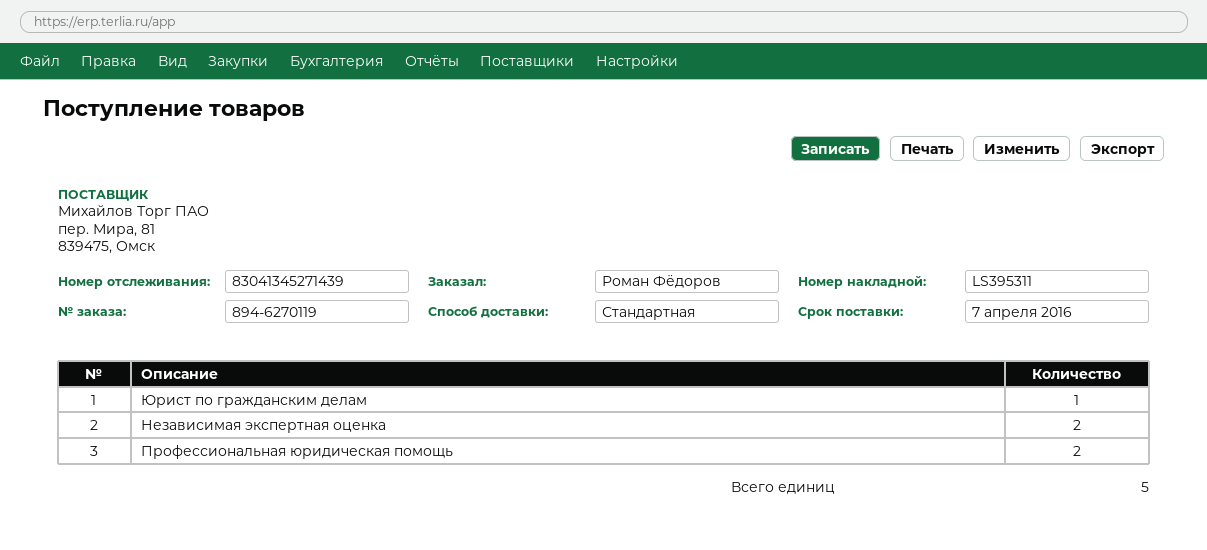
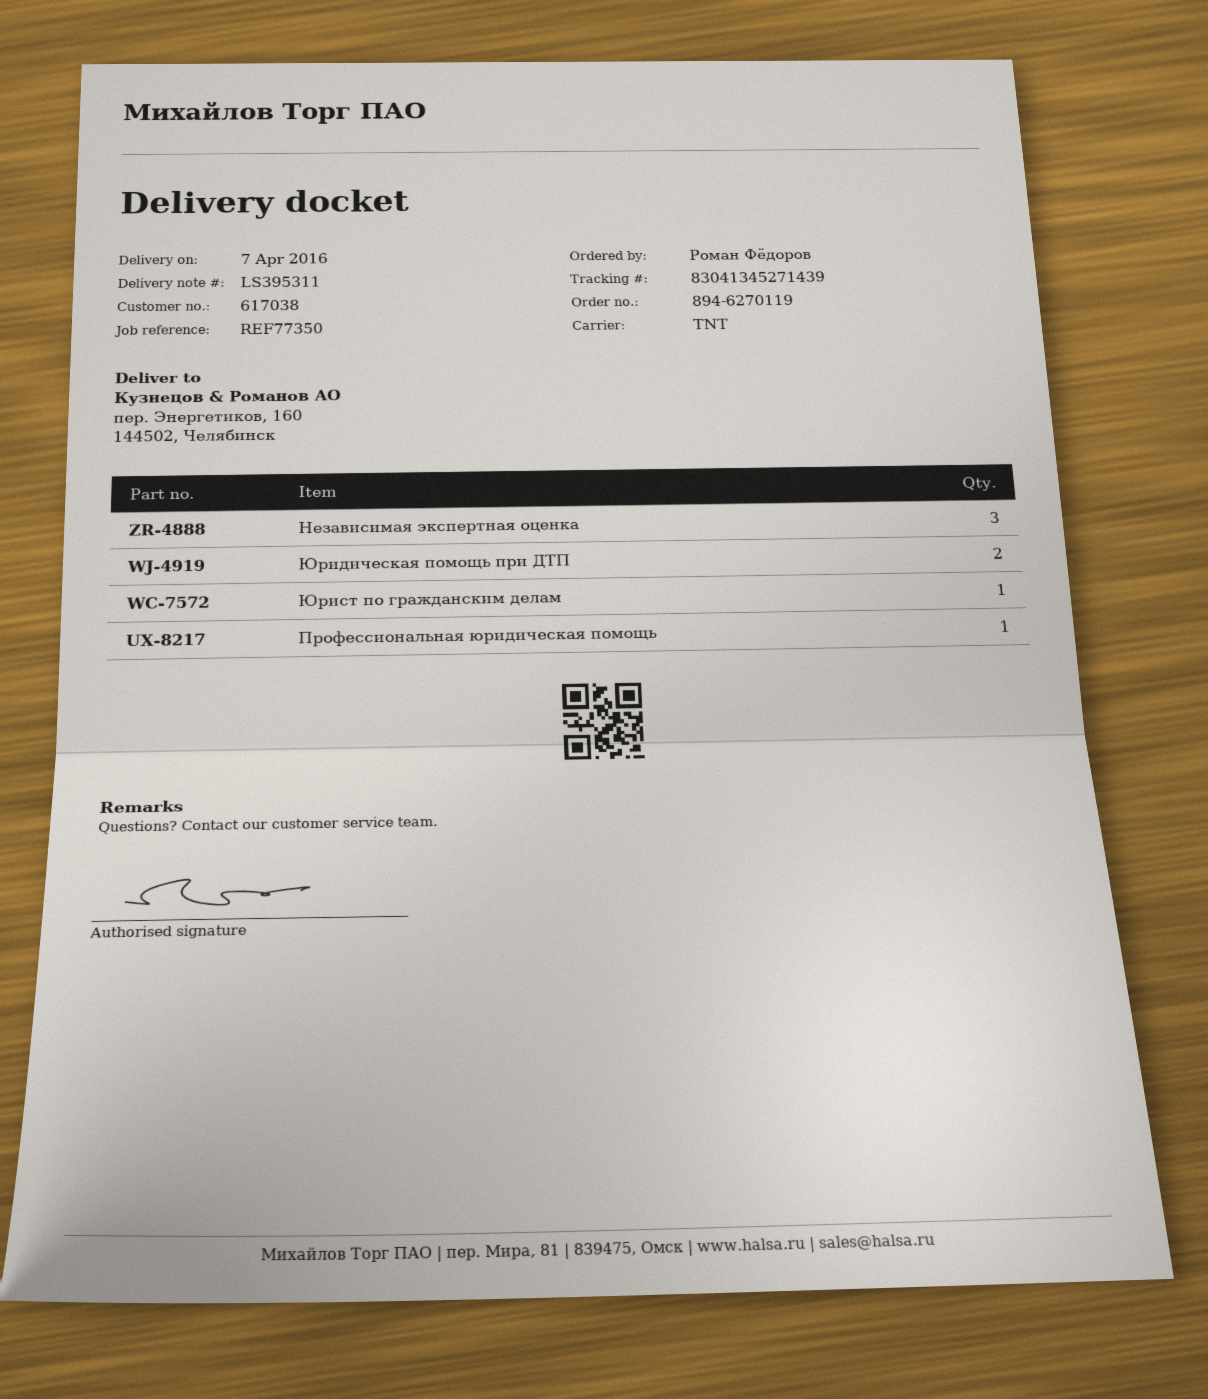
shipping method: standard -> TNT
Независимая экспертная оценка: 2 -> 3
Профессиональная юридическая помощь: 2 -> 1
Юридическая помощь при ДТП: none -> 2

